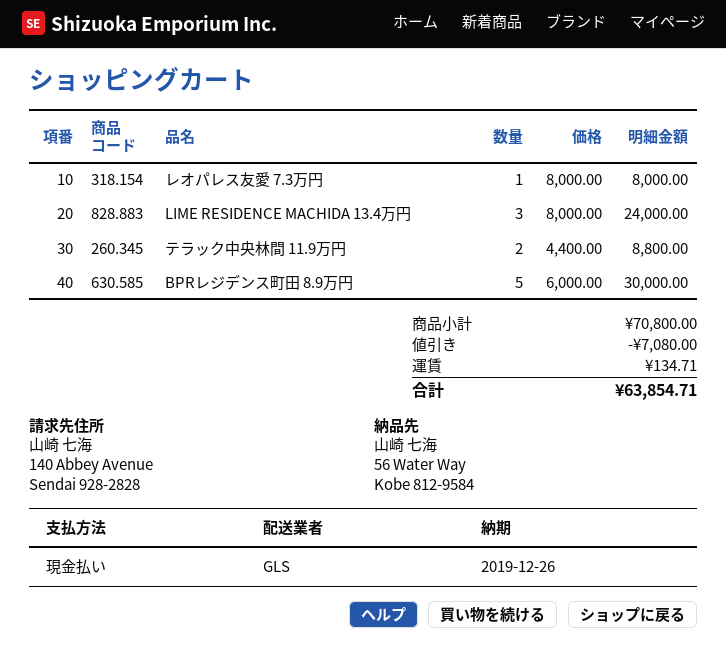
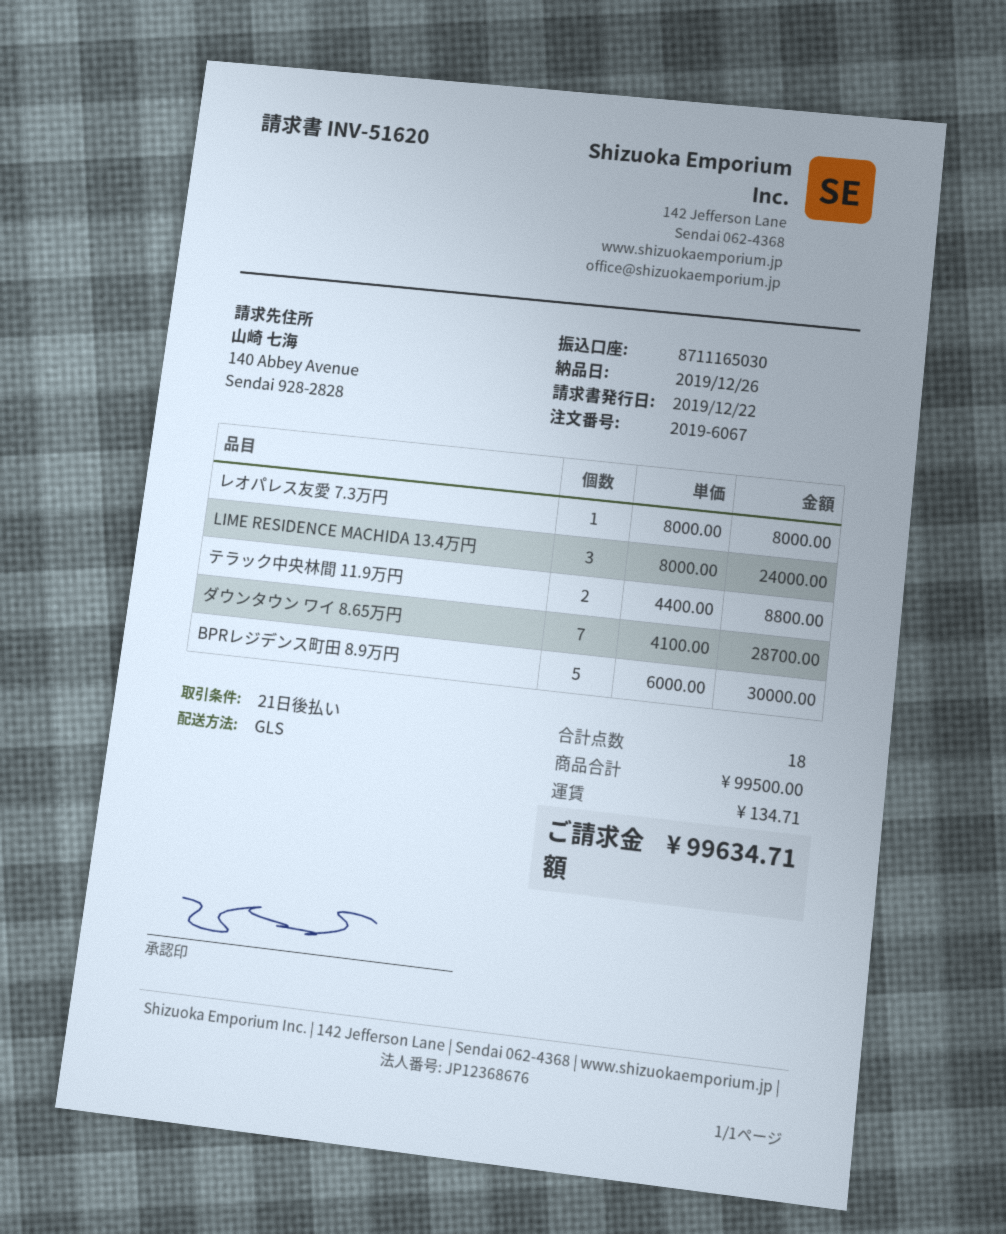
ダウンタウン ワイ 8.65万円: none -> 7 x 4100.00 = 28700.00
subtotal: 70800.00 -> 99500.00
discount: 7080.00 -> none
total: 63854.71 -> 99634.71

